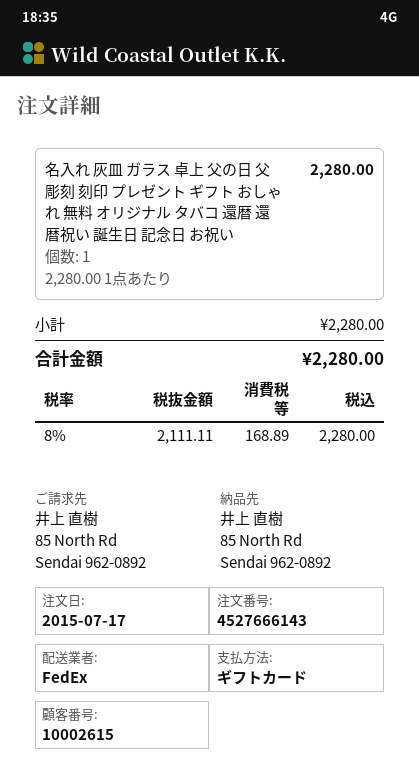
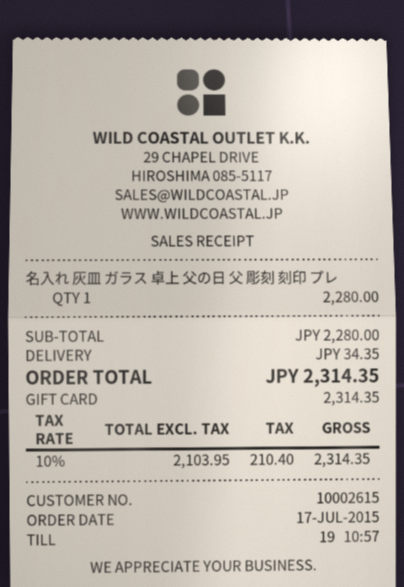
shipping: none -> 34.35
net: 2111.11 -> 2103.95
tax: 8% = 168.89 -> 10% = 210.40
total: 2280.00 -> 2314.35

